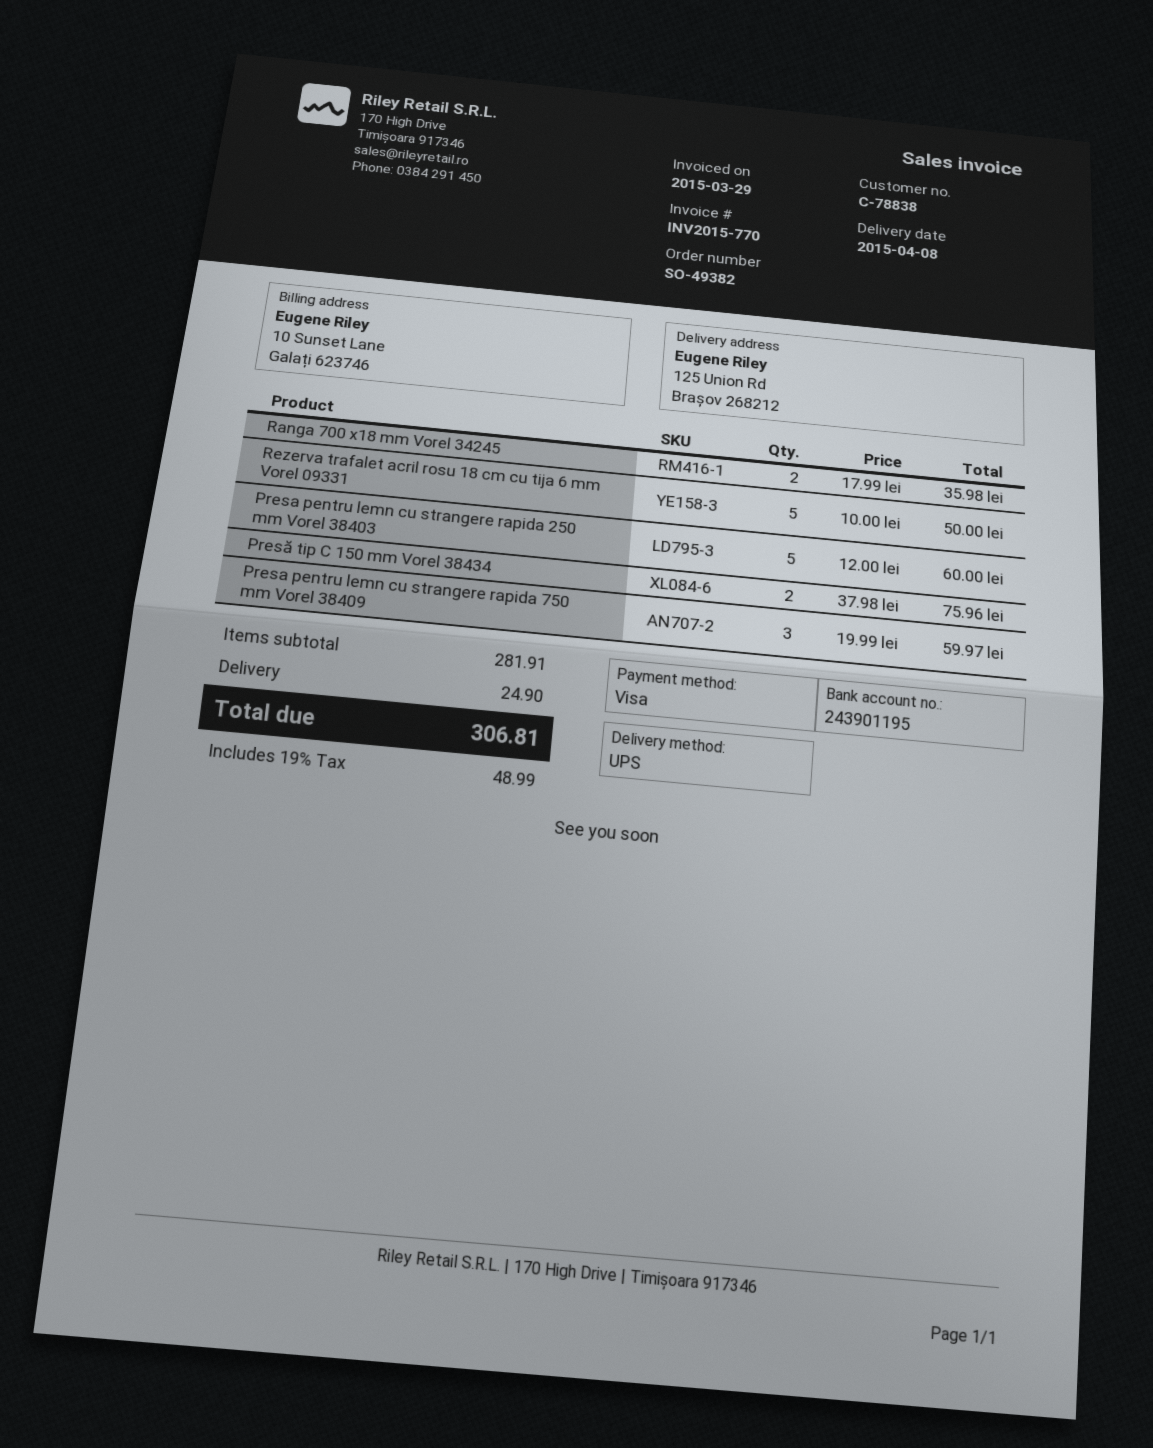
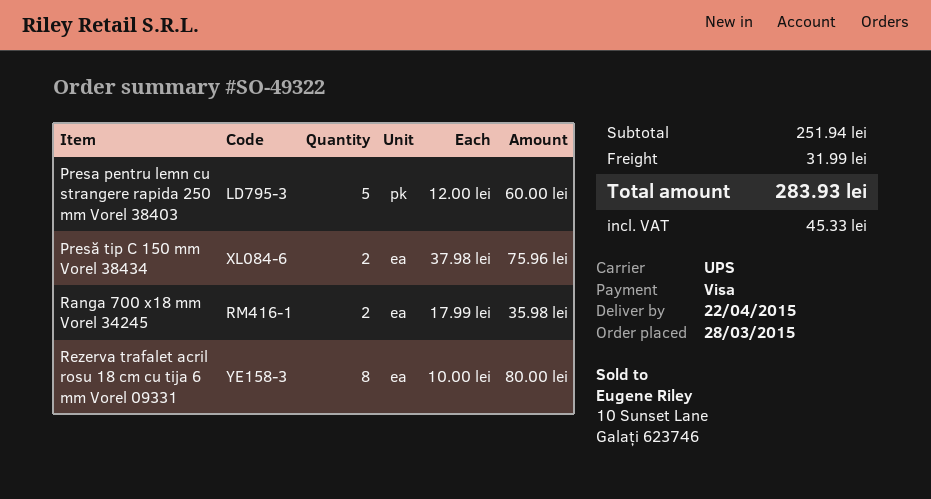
order number: SO-49382 -> SO-49322
delivery date: 2015-04-08 -> 2015-04-22
Rezerva trafalet acril rosu 18 cm cu tija 6 mm Vorel 09331: 5 x 10.00 = 50.00 -> 8 x 10.00 = 80.00
Presa pentru lemn cu strangere rapida 750 mm Vorel 38409: 3 x 19.99 = 59.97 -> none
subtotal: 281.91 -> 251.94
shipping: 24.90 -> 31.99
tax: 48.99 -> 45.33
total: 306.81 -> 283.93

